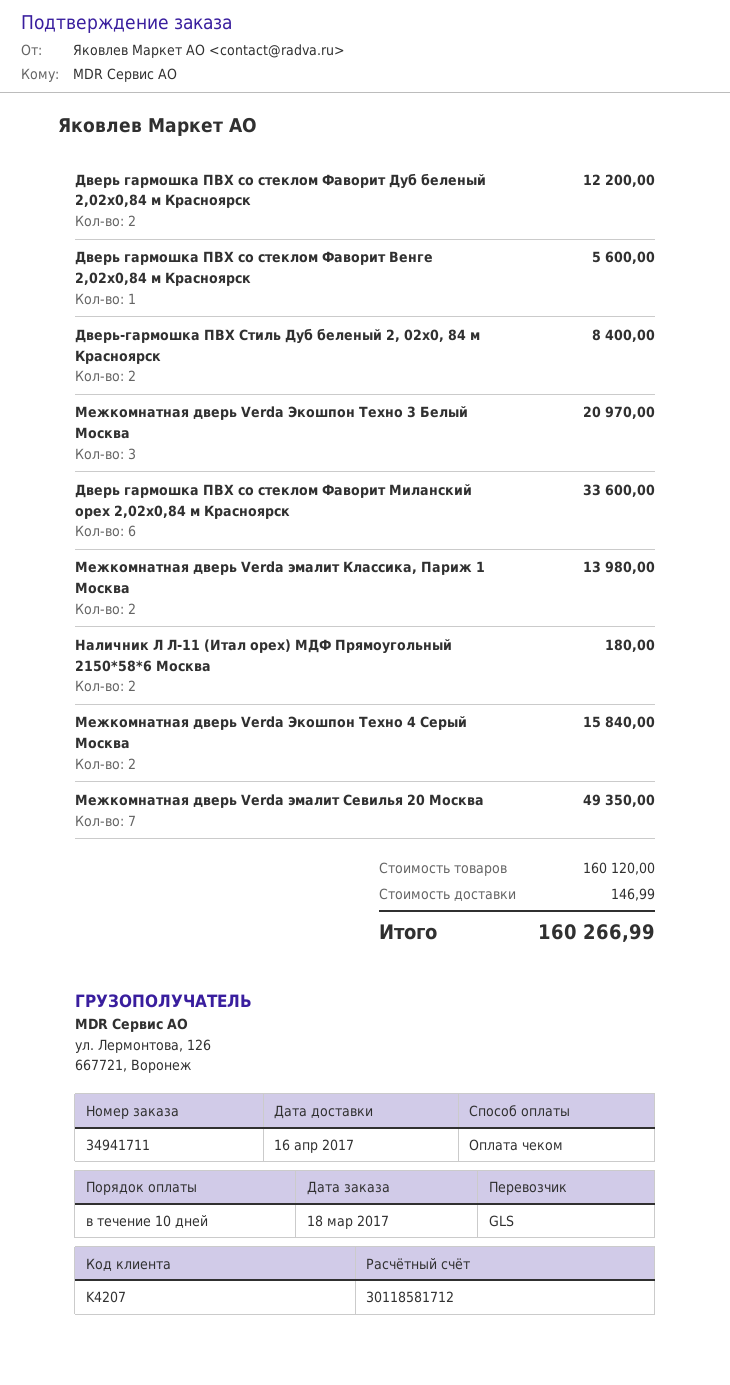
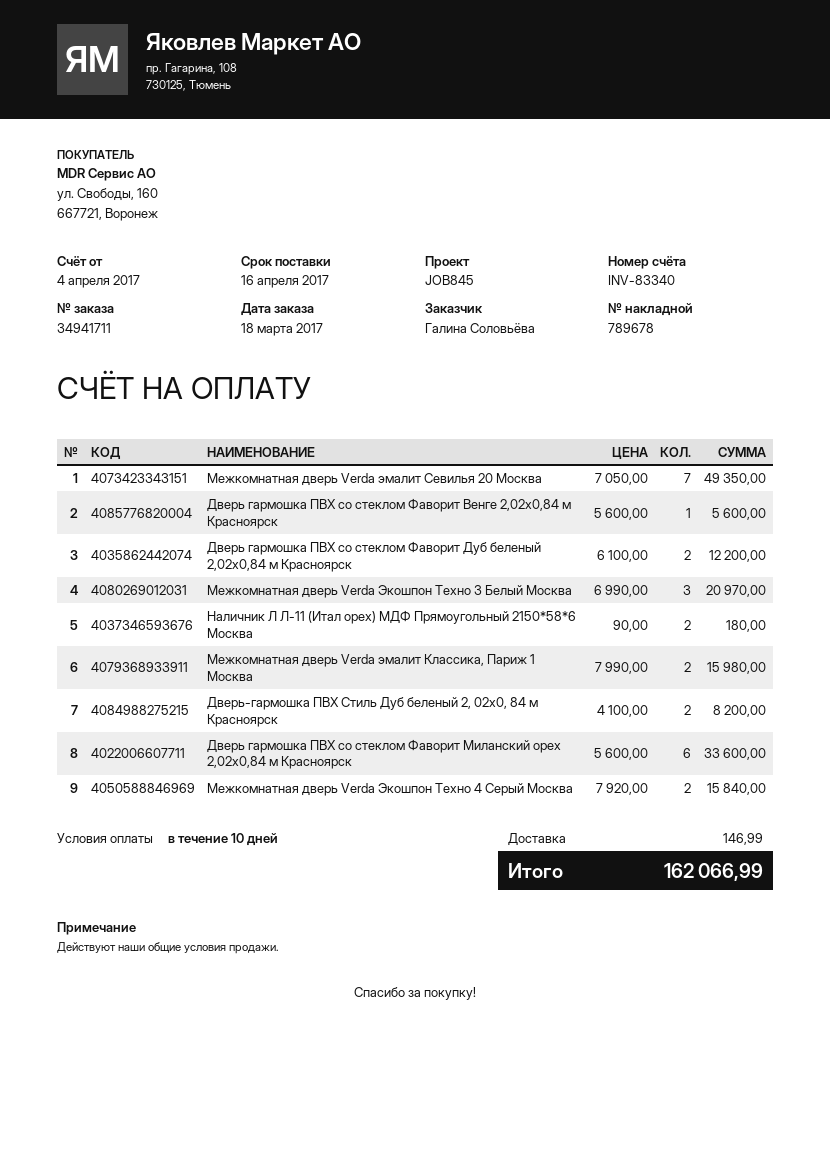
Дверь-гармошка ПВХ Стиль Дуб беленый 2, 02х0, 84 м Красноярск: 2 for 8400.00 -> 2 for 8200.00
Межкомнатная дверь Verda эмалит Классика, Париж 1 Москва: 2 for 13980.00 -> 2 for 15980.00
total: 160266.99 -> 162066.99

